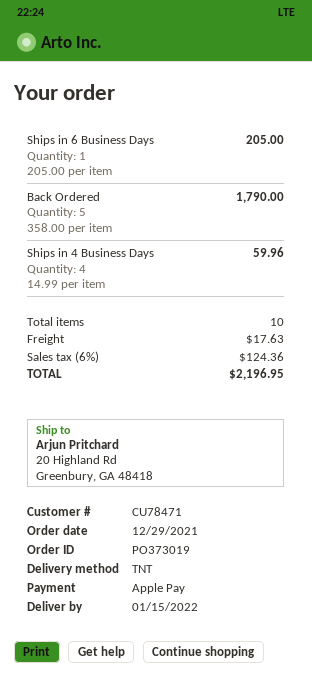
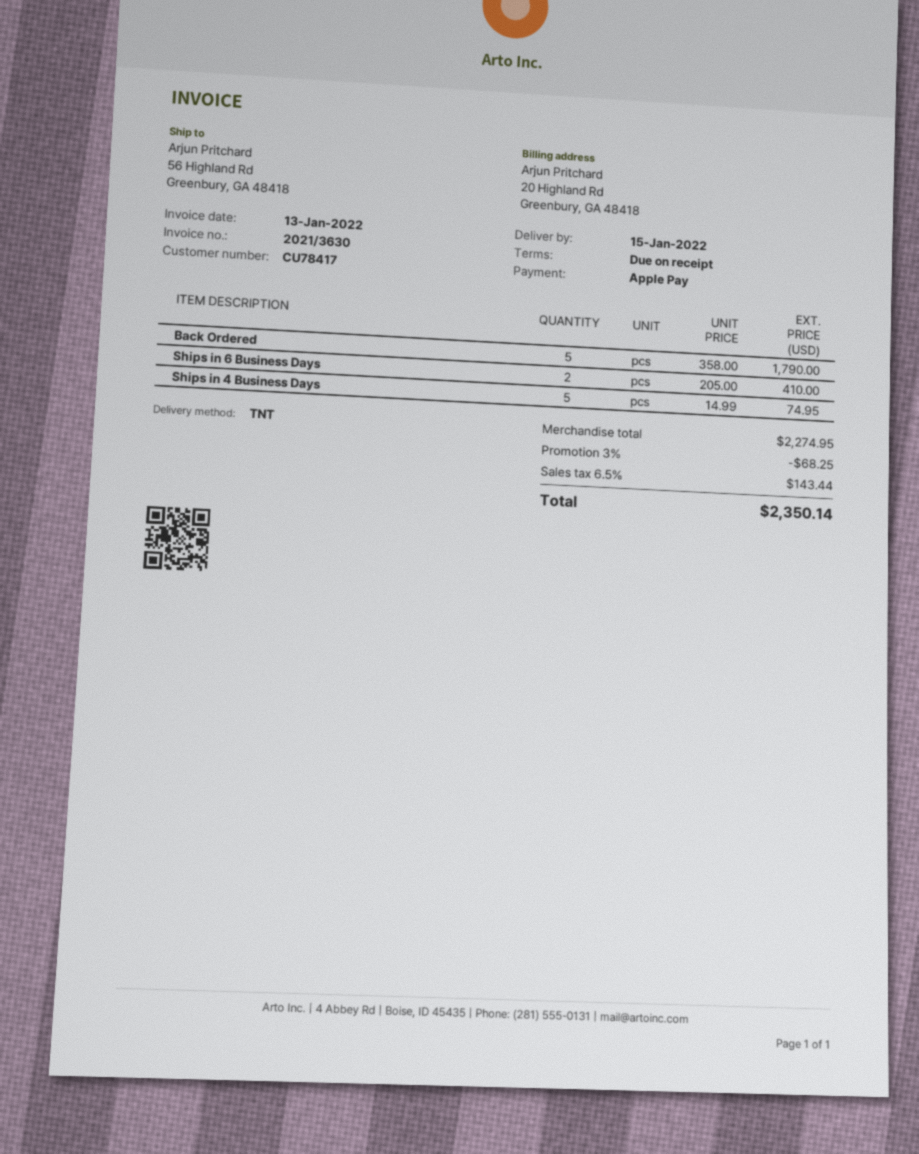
customer number: CU78471 -> CU78417
ship to: 20 Highland Rd, Greenbury, GA 48418 -> 56 Highland Rd, Greenbury, GA 48418
Ships in 6 Business Days: 1 x 205.00 = 205.00 -> 2 x 205.00 = 410.00
Ships in 4 Business Days: 4 x 14.99 = 59.96 -> 5 x 14.99 = 74.95
discount: none -> 3% = 68.25
shipping: 17.63 -> none
tax: 6% = 124.36 -> 6.5% = 143.44
total: 2196.95 -> 2350.14

